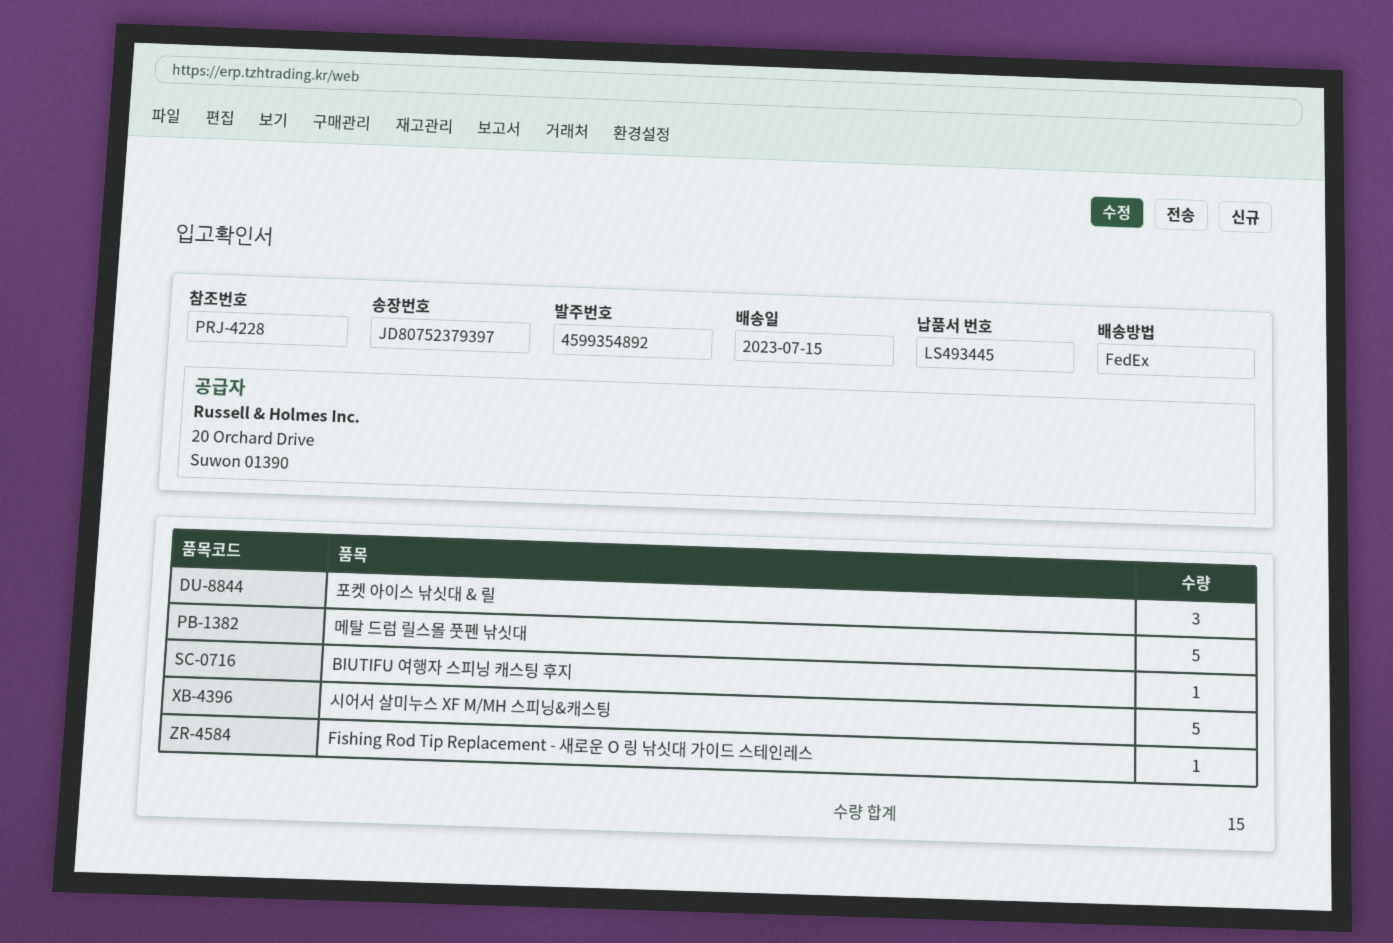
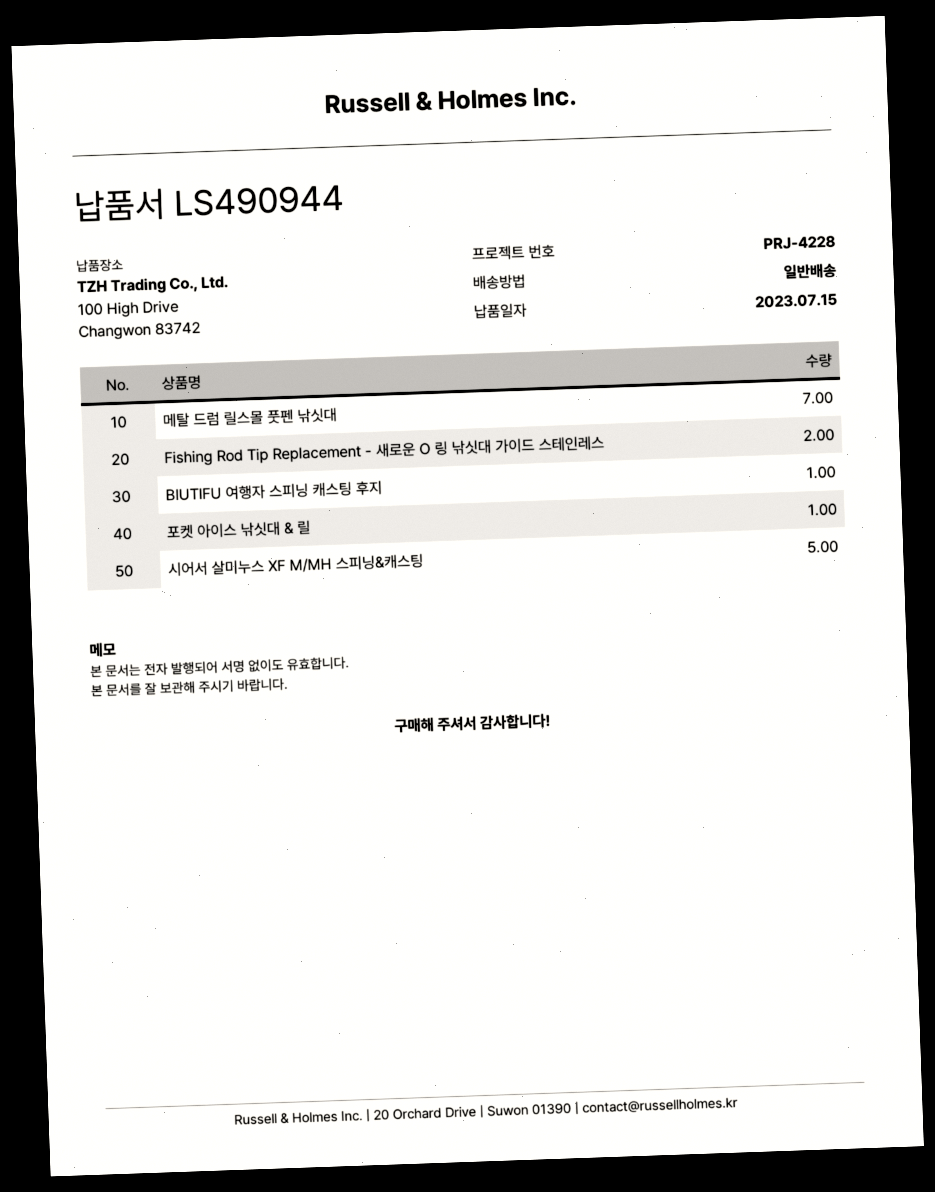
delivery note number: LS493445 -> LS490944
shipping method: FedEx -> standard
포켓 아이스 낚싯대 & 릴: 3 -> 1
메탈 드럼 릴스몰 풋펜 낚싯대: 5 -> 7
Fishing Rod Tip Replacement - 새로운 O 링 낚싯대 가이드 스테인레스: 1 -> 2

